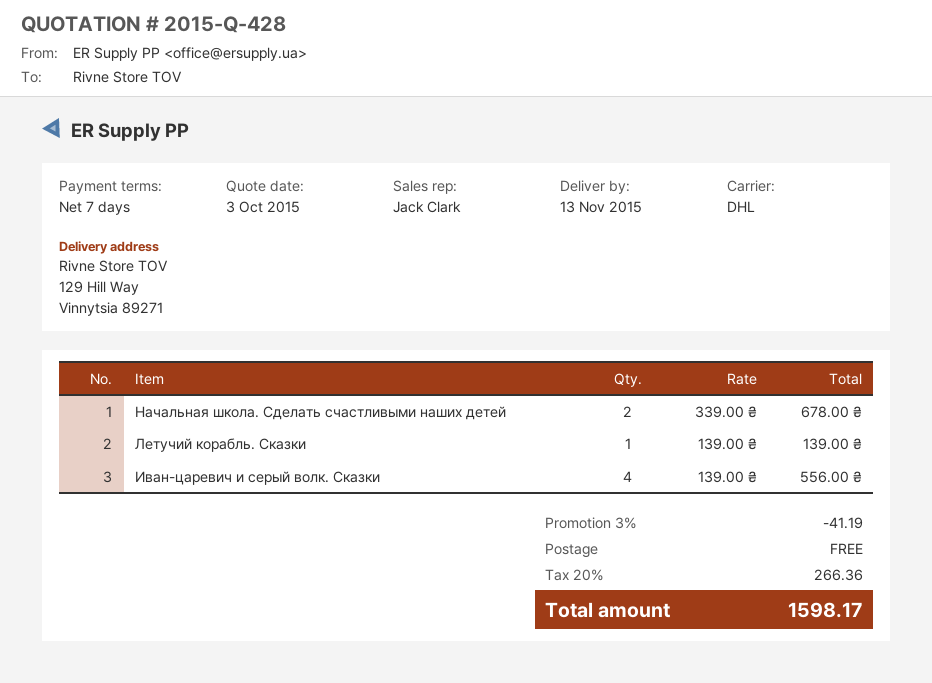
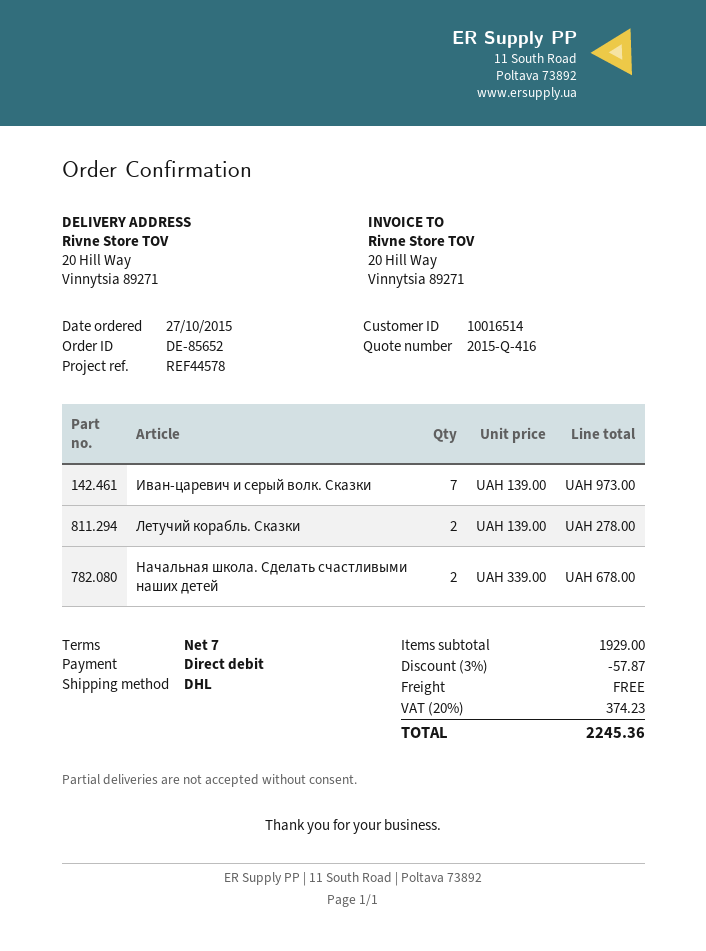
quote number: 2015-Q-428 -> 2015-Q-416
ship to: 129 Hill Way, Vinnytsia 89271 -> 20 Hill Way, Vinnytsia 89271
Летучий корабль. Сказки: 1 x 139.00 = 139.00 -> 2 x 139.00 = 278.00
Иван-царевич и серый волк. Сказки: 4 x 139.00 = 556.00 -> 7 x 139.00 = 973.00
discount: 3% = 41.19 -> 3% = 57.87
tax: 20% = 266.36 -> 20% = 374.23
total: 1598.17 -> 2245.36

